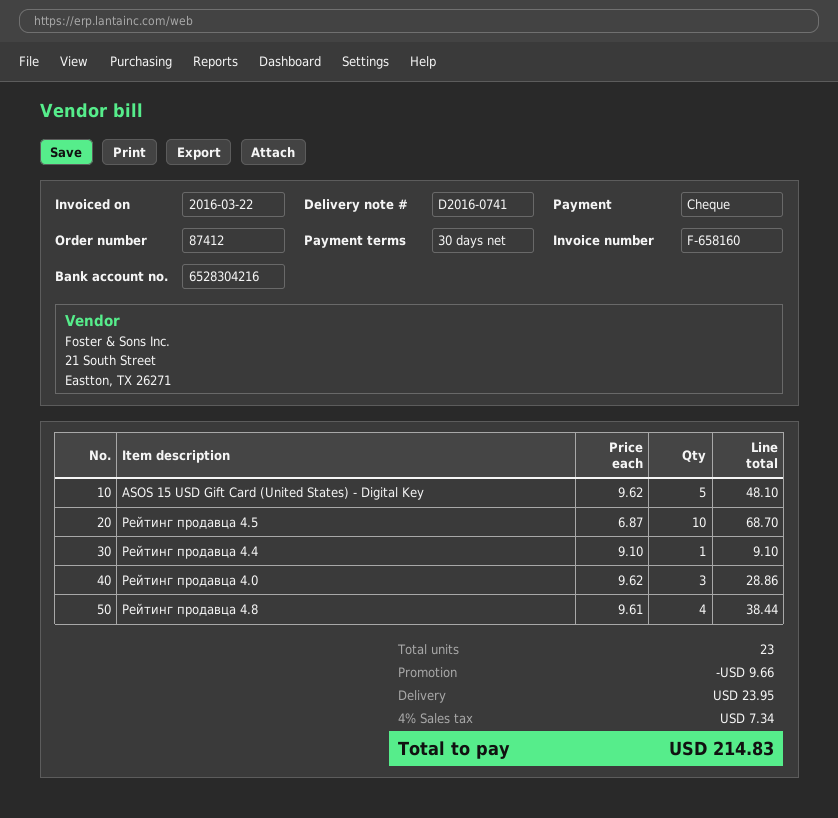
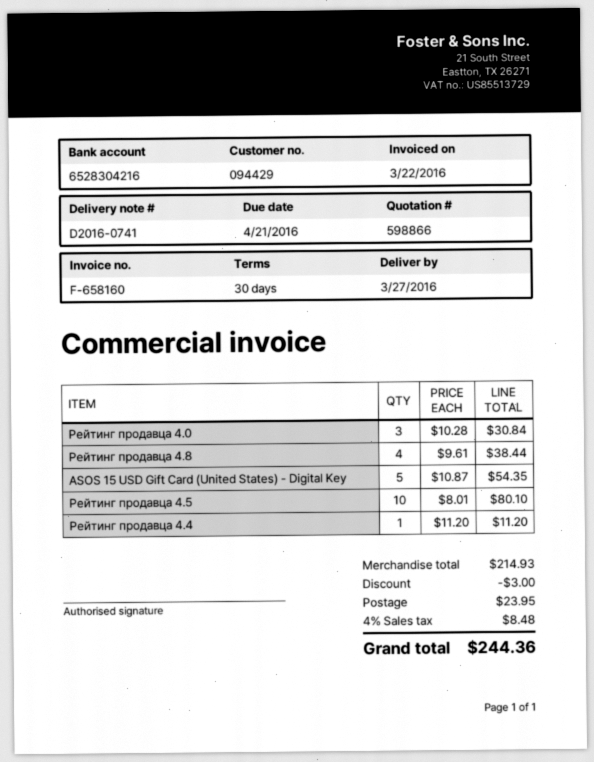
ASOS 15 USD Gift Card (United States) - Digital Key: 5 x 9.62 = 48.10 -> 5 x 10.87 = 54.35
Рейтинг продавца 4.5: 10 x 6.87 = 68.70 -> 10 x 8.01 = 80.10
Рейтинг продавца 4.4: 1 x 9.10 = 9.10 -> 1 x 11.20 = 11.20
Рейтинг продавца 4.0: 3 x 9.62 = 28.86 -> 3 x 10.28 = 30.84
discount: 9.66 -> 3.00
tax: 4% = 7.34 -> 4% = 8.48
total: 214.83 -> 244.36

